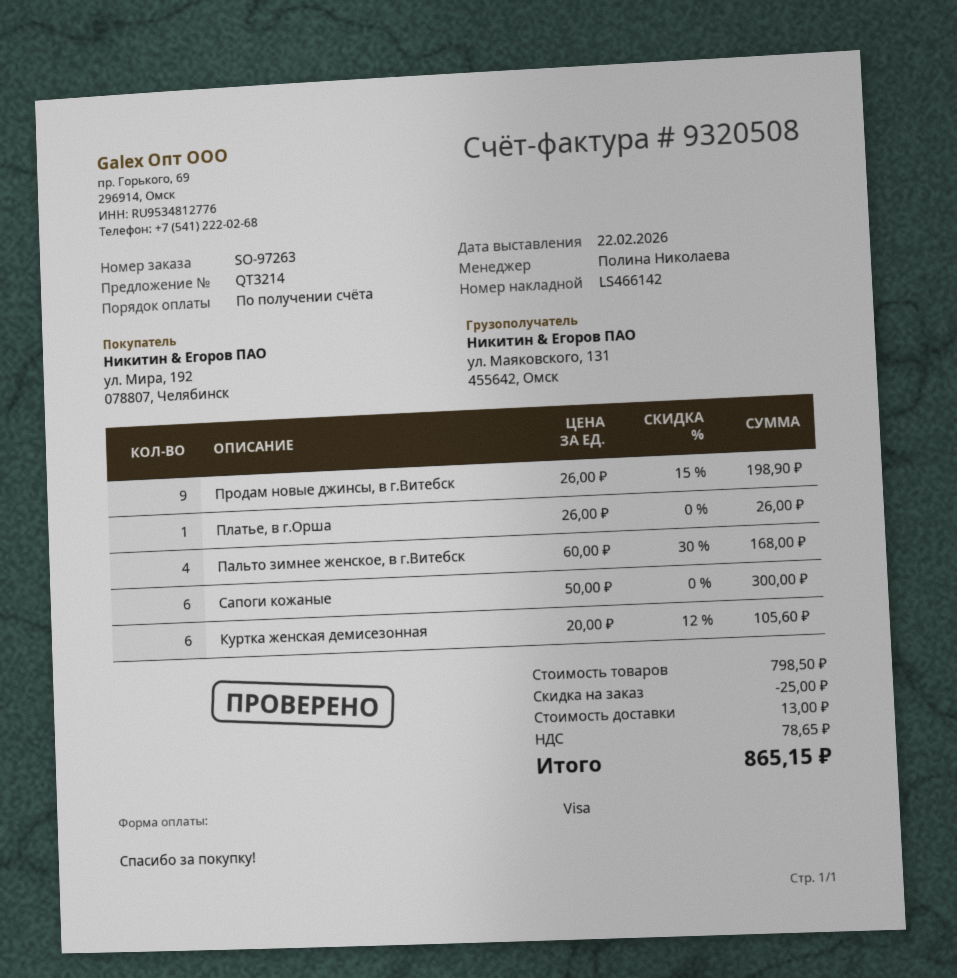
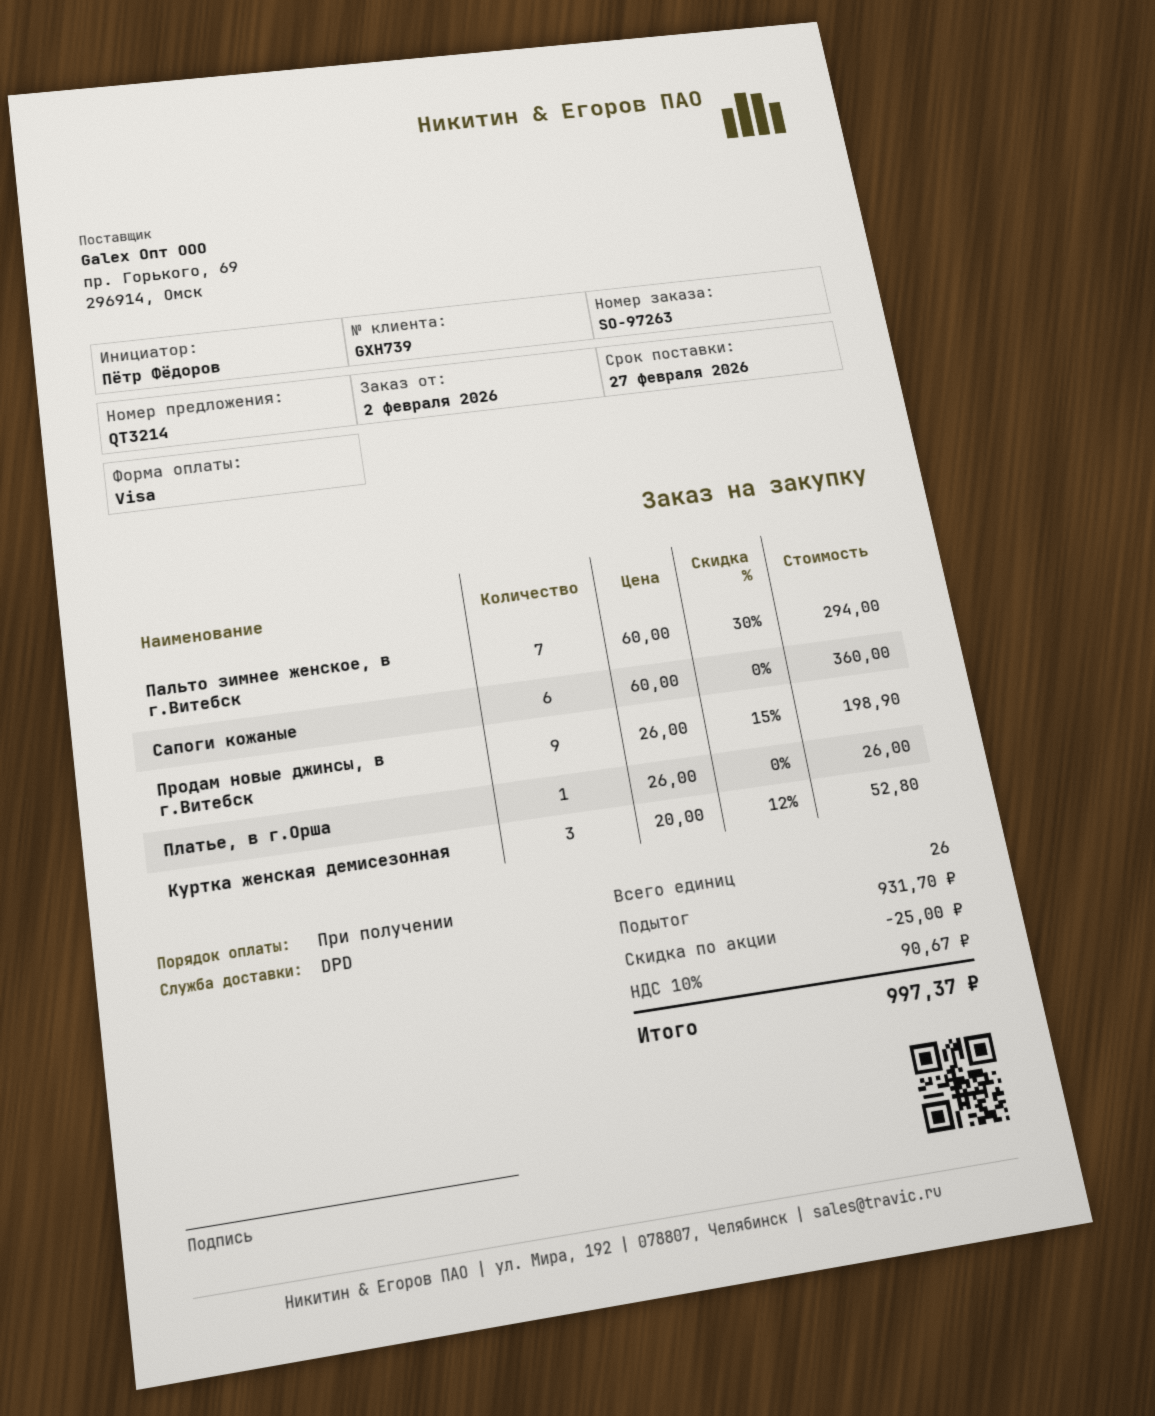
Пальто зимнее женское, в г.Витебск: 4 x 60.00 - 30% = 168.00 -> 7 x 60.00 - 30% = 294.00
Сапоги кожаные: 6 x 50.00 = 300.00 -> 6 x 60.00 = 360.00
Куртка женская демисезонная: 6 x 20.00 - 12% = 105.60 -> 3 x 20.00 - 12% = 52.80
subtotal: 798.50 -> 931.70
shipping: 13.00 -> none
tax: 78.65 -> 90.67
total: 865.15 -> 997.37

